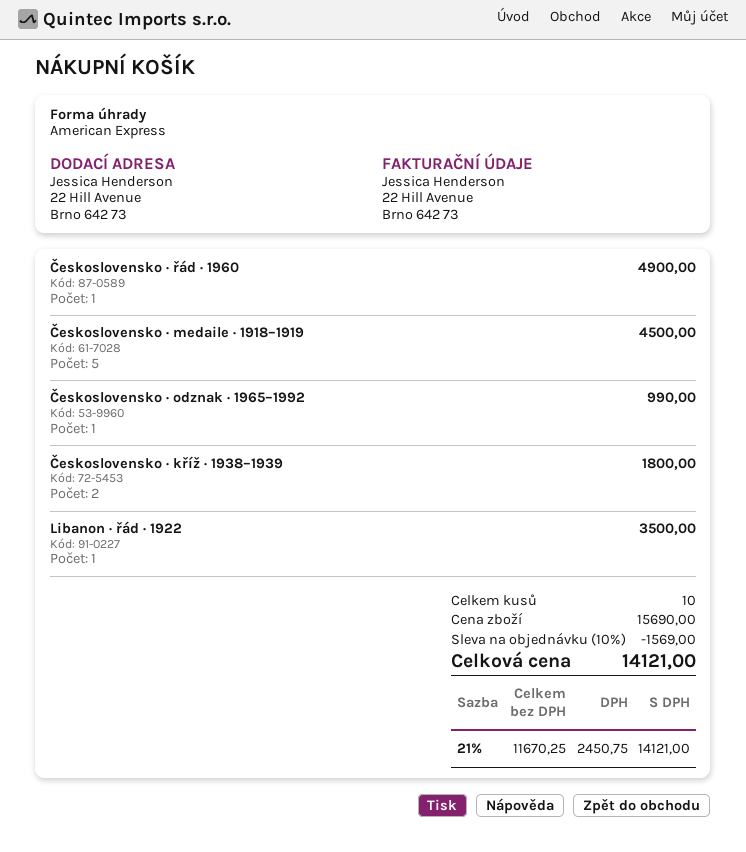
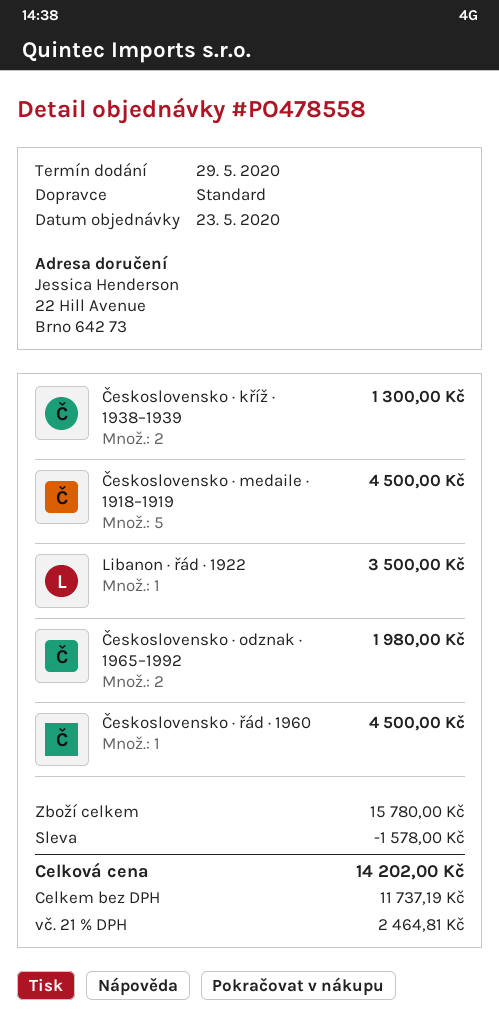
Československo · řád · 1960: 1 for 4900.00 -> 1 for 4500.00
Československo · odznak · 1965–1992: 1 for 990.00 -> 2 for 1980.00
Československo · kříž · 1938–1939: 2 for 1800.00 -> 2 for 1300.00
subtotal: 15690.00 -> 15780.00
discount: 1569.00 -> 1578.00
net: 11670.25 -> 11737.19
tax: 21% = 2450.75 -> 21% = 2464.81
total: 14121.00 -> 14202.00

